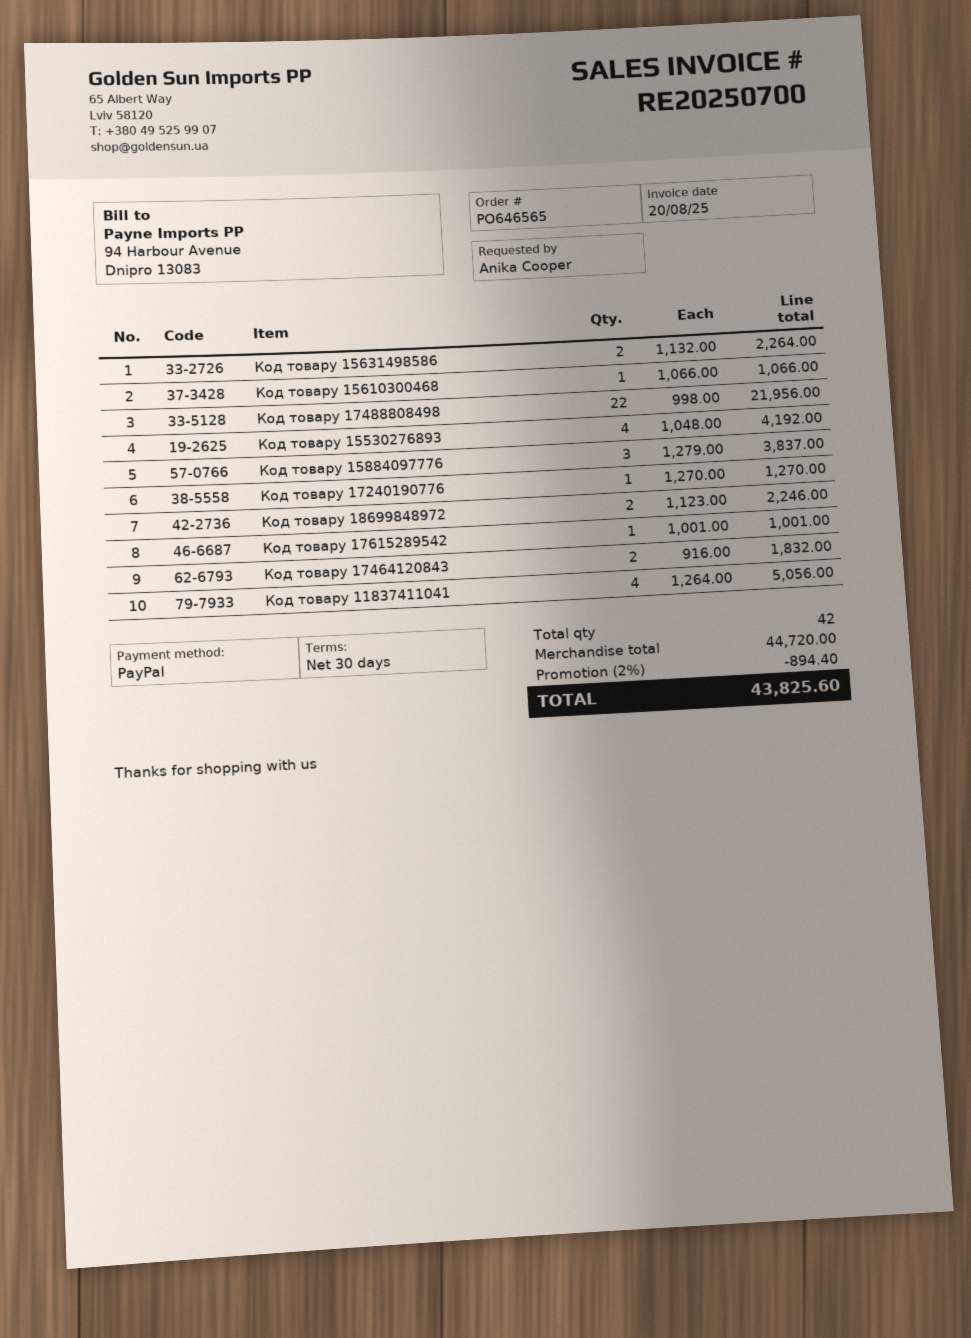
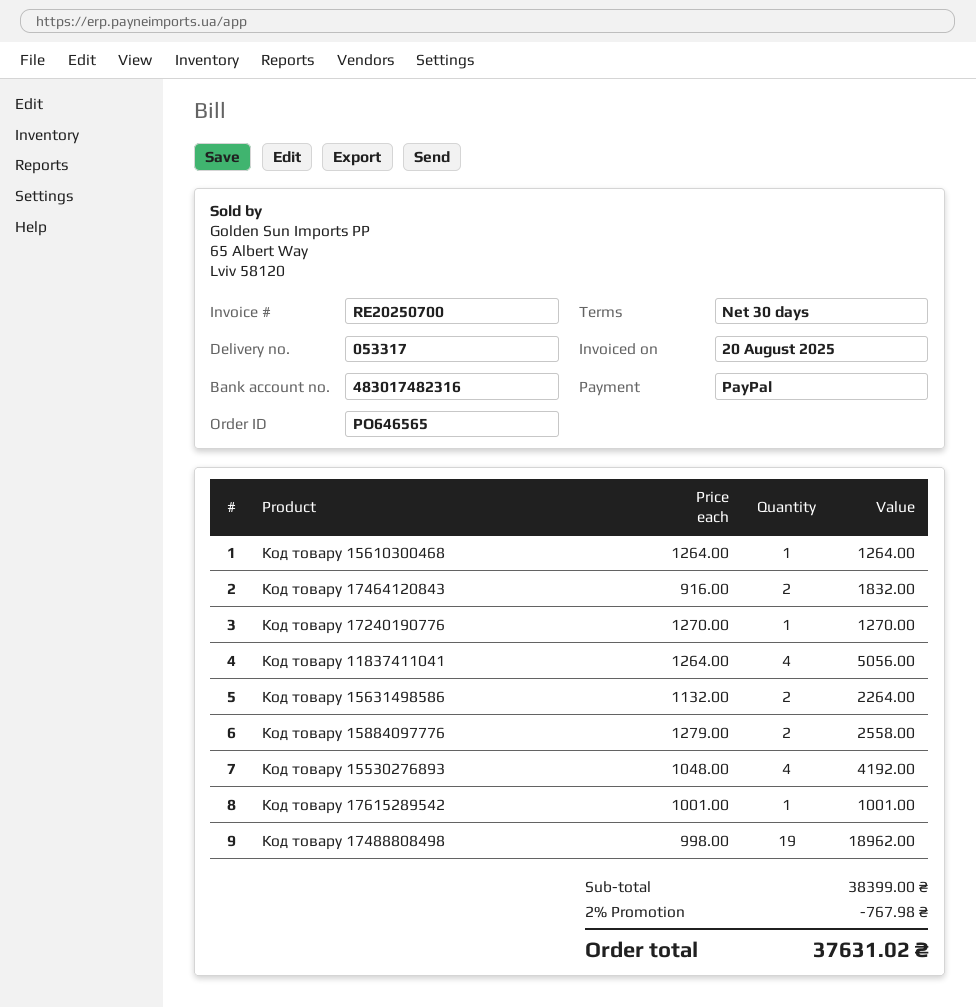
Код товару 15610300468: 1 x 1066.00 = 1066.00 -> 1 x 1264.00 = 1264.00
Код товару 17488808498: 22 x 998.00 = 21956.00 -> 19 x 998.00 = 18962.00
Код товару 15884097776: 3 x 1279.00 = 3837.00 -> 2 x 1279.00 = 2558.00
Код товару 18699848972: 2 x 1123.00 = 2246.00 -> none
subtotal: 44720.00 -> 38399.00
discount: 2% = 894.40 -> 2% = 767.98
total: 43825.60 -> 37631.02

